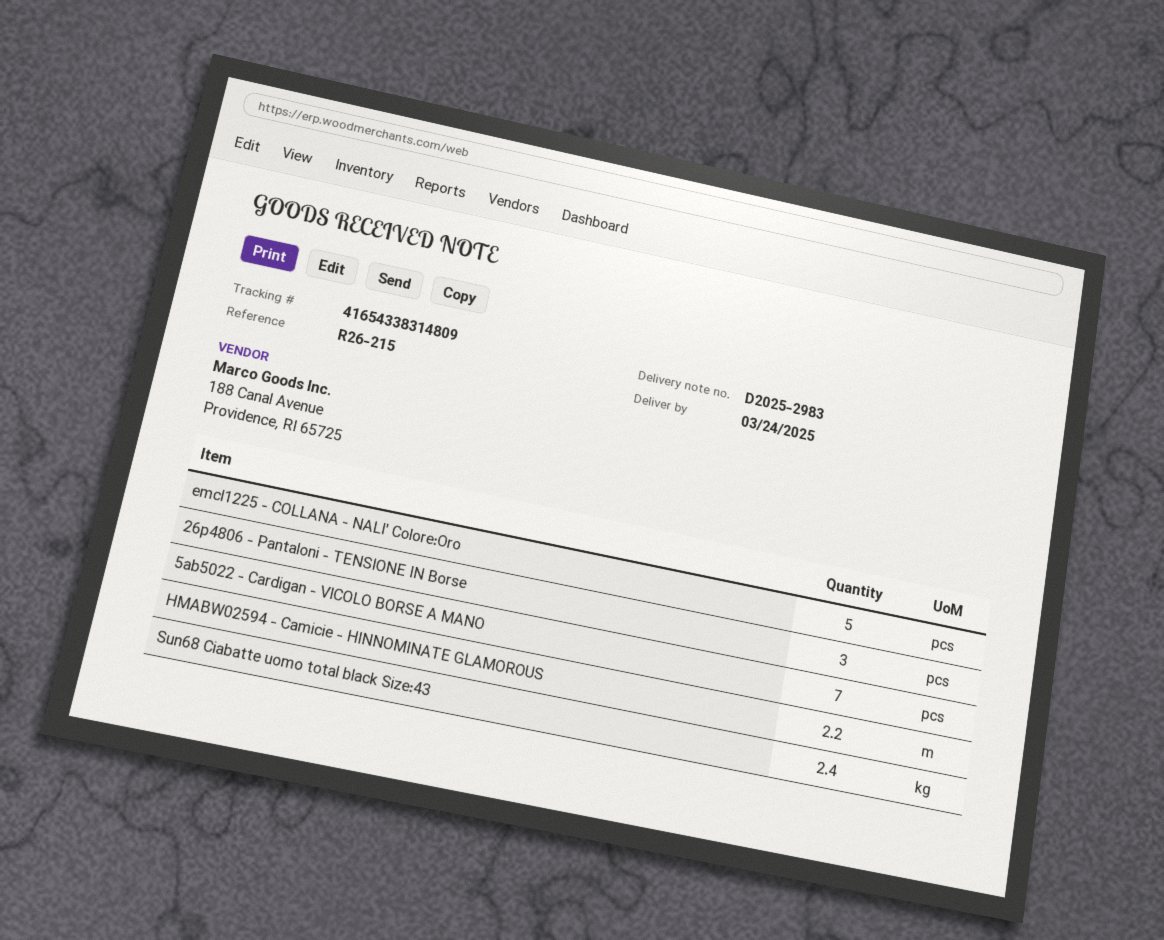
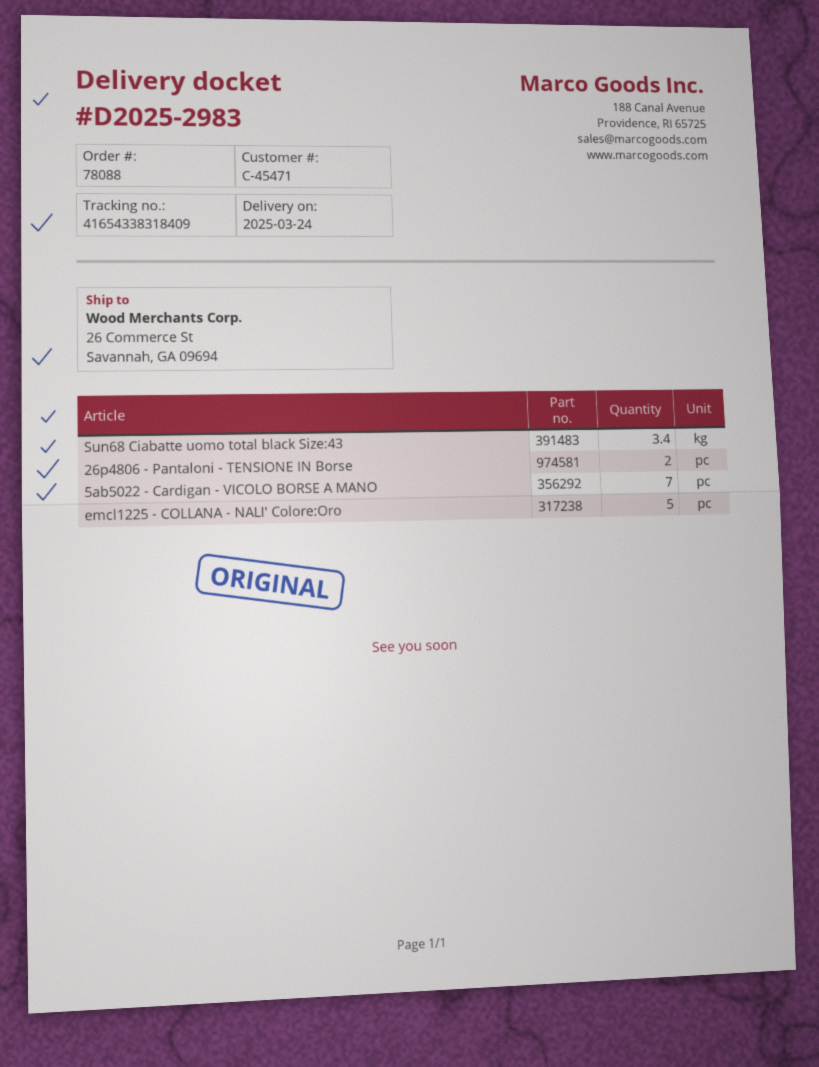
tracking number: 41654338314809 -> 41654338318409
26p4806 - Pantaloni - TENSIONE IN Borse: 3 -> 2
HMABW02594 - Camicie - HINNOMINATE GLAMOROUS: 2.2 -> none
Sun68 Ciabatte uomo total black Size:43: 2.4 -> 3.4

